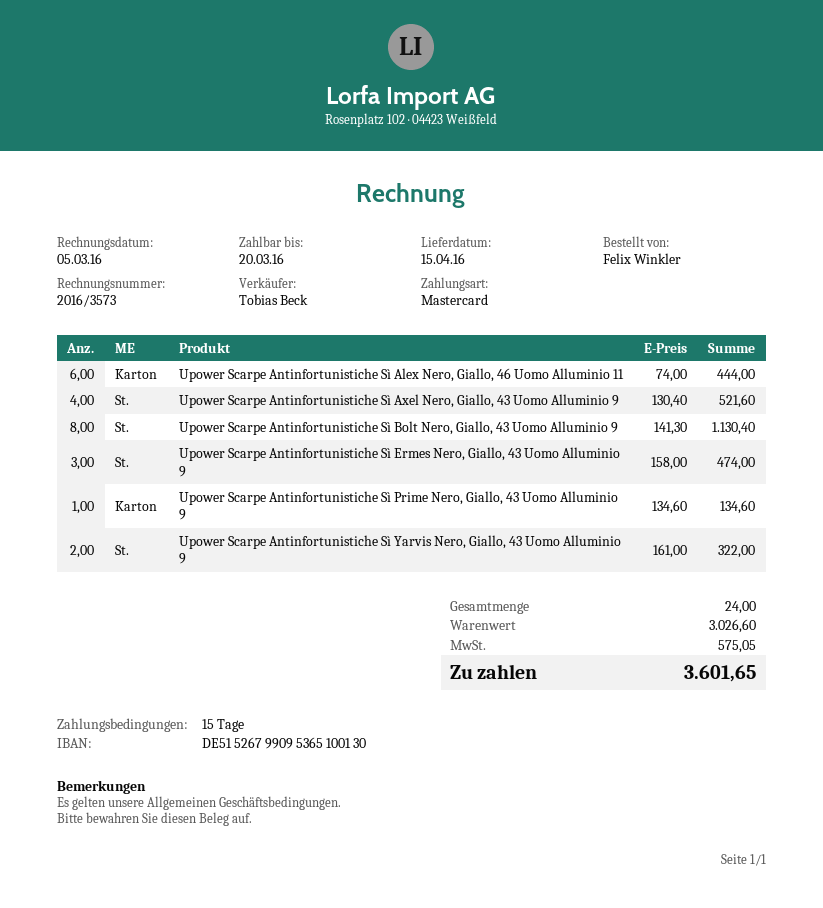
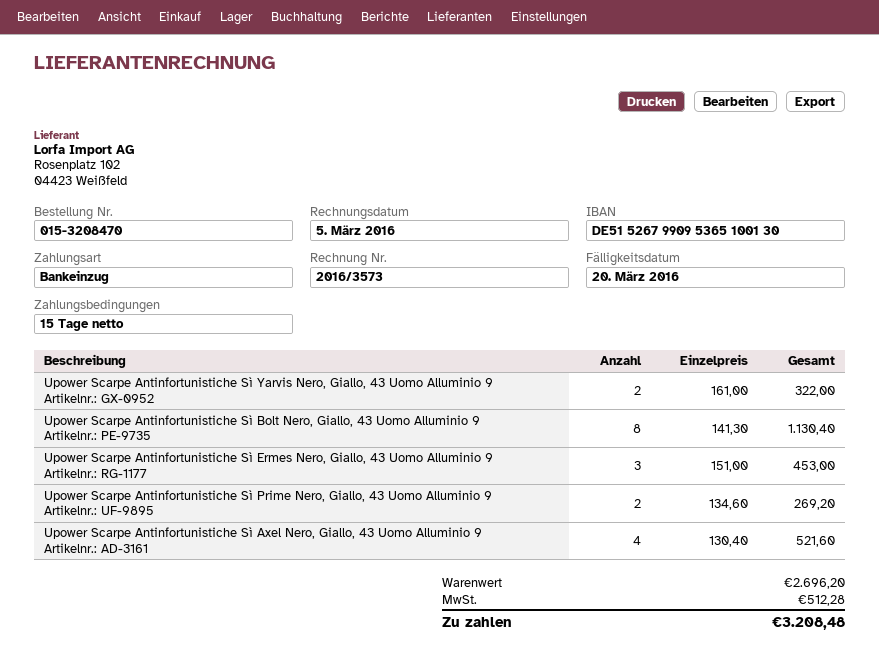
payment method: Mastercard -> direct debit
Upower Scarpe Antinfortunistiche Sì Alex Nero, Giallo, 46 Uomo Alluminio 11: 6 x 74.00 = 444.00 -> none
Upower Scarpe Antinfortunistiche Sì Ermes Nero, Giallo, 43 Uomo Alluminio 9: 3 x 158.00 = 474.00 -> 3 x 151.00 = 453.00
Upower Scarpe Antinfortunistiche Sì Prime Nero, Giallo, 43 Uomo Alluminio 9: 1 x 134.60 = 134.60 -> 2 x 134.60 = 269.20
subtotal: 3026.60 -> 2696.20
tax: 575.05 -> 512.28
total: 3601.65 -> 3208.48

